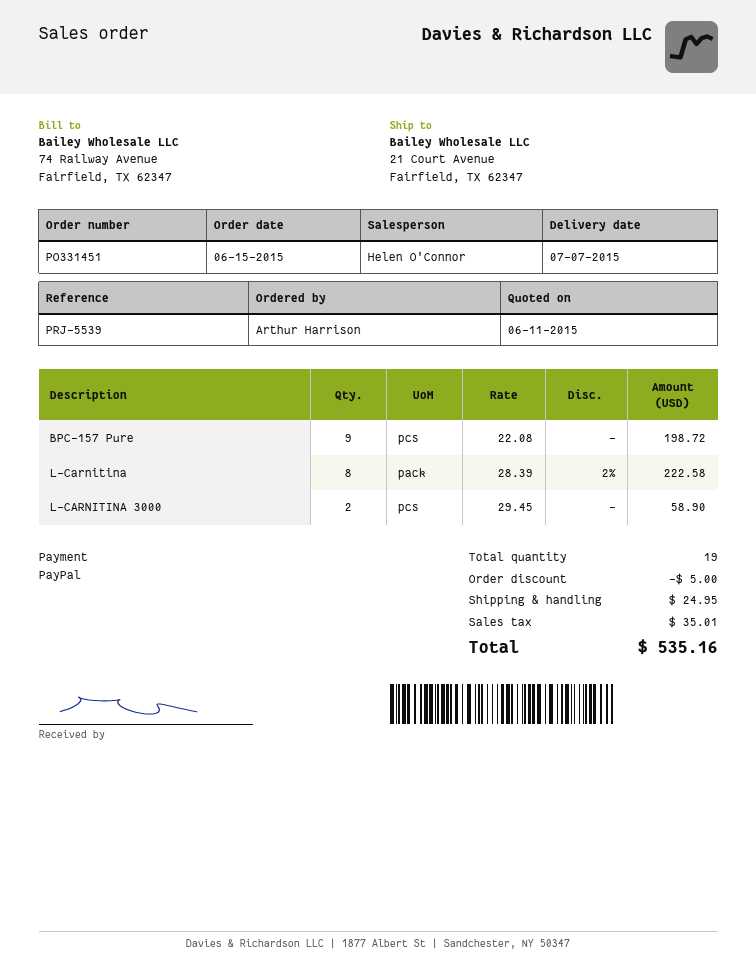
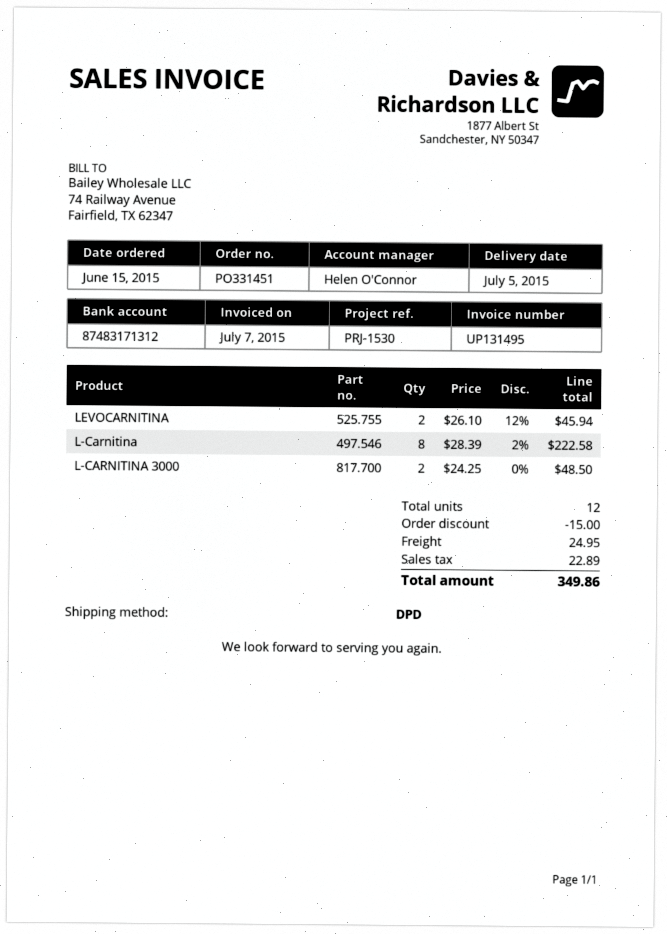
delivery date: 2015-07-07 -> 2015-07-05
reference: PRJ-5539 -> PRJ-1530
BPC-157 Pure: 9 x 22.08 = 198.72 -> none
L-CARNITINA 3000: 2 x 29.45 = 58.90 -> 2 x 24.25 = 48.50
LEVOCARNITINA: none -> 2 x 26.10 - 12% = 45.94
total quantity: 19 -> 12
discount: 5.00 -> 15.00
tax: 35.01 -> 22.89
total: 535.16 -> 349.86

